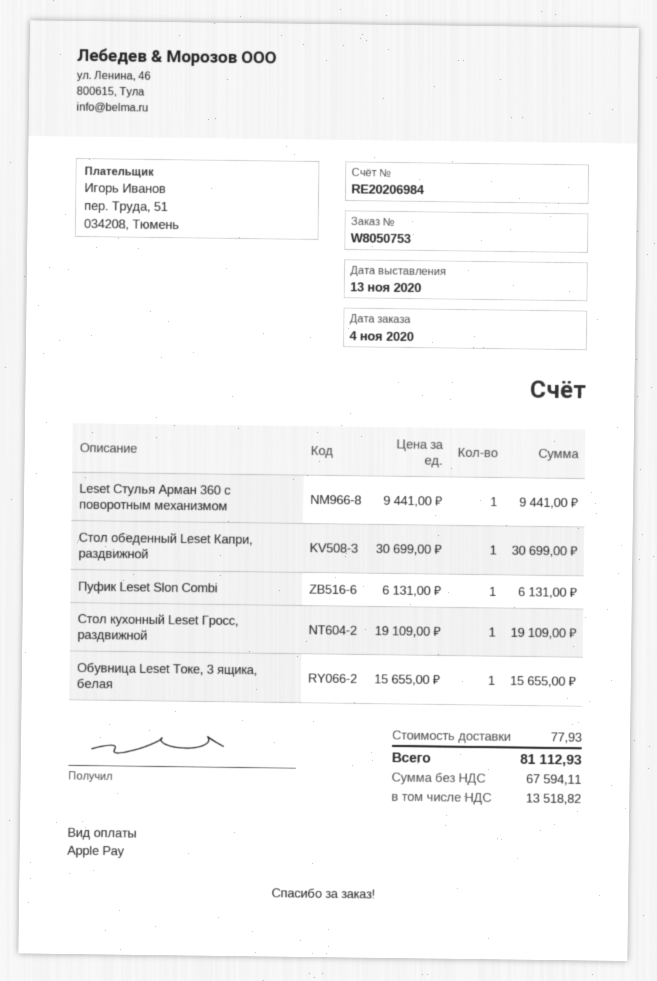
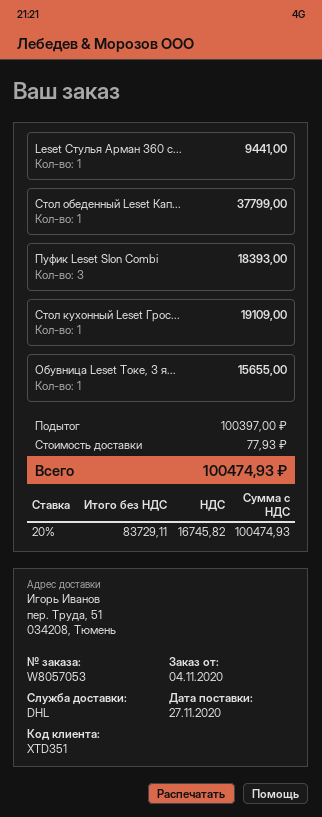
order number: W8050753 -> W8057053
Стол обеденный Leset Капри, раздвижной: 1 for 30699.00 -> 1 for 37799.00
Пуфик Leset Slon Combi: 1 for 6131.00 -> 3 for 18393.00
net: 67594.11 -> 83729.11
tax: 13518.82 -> 16745.82
total: 81112.93 -> 100474.93

